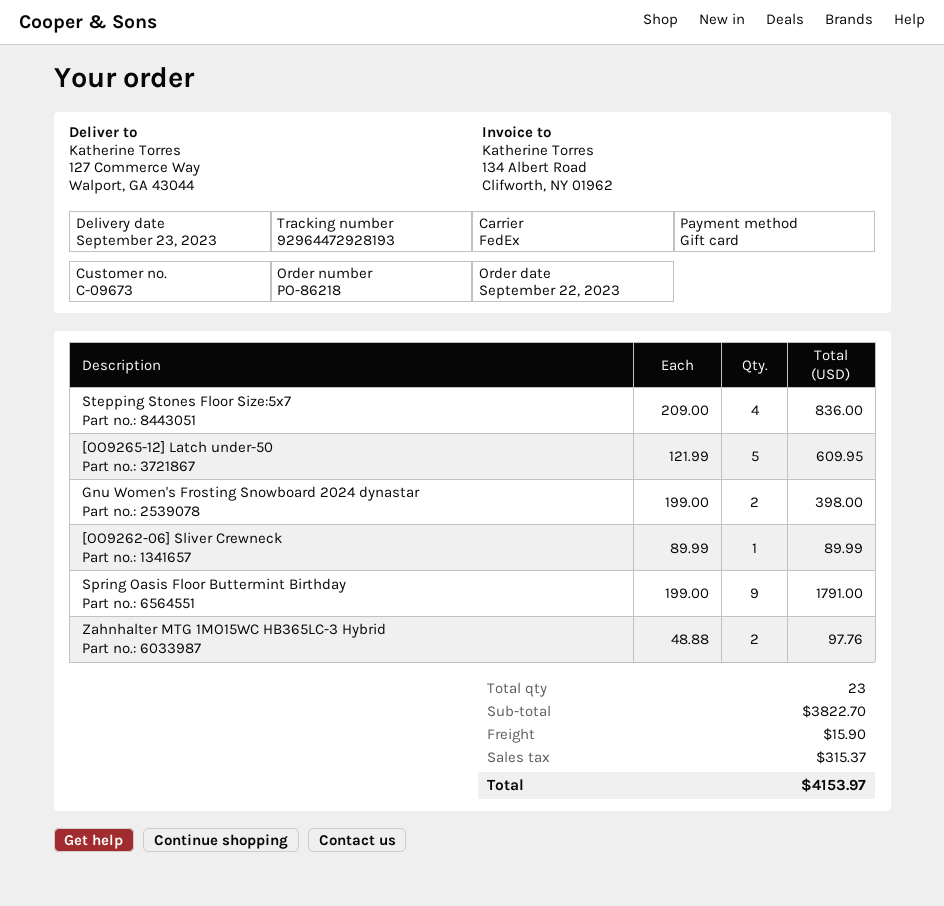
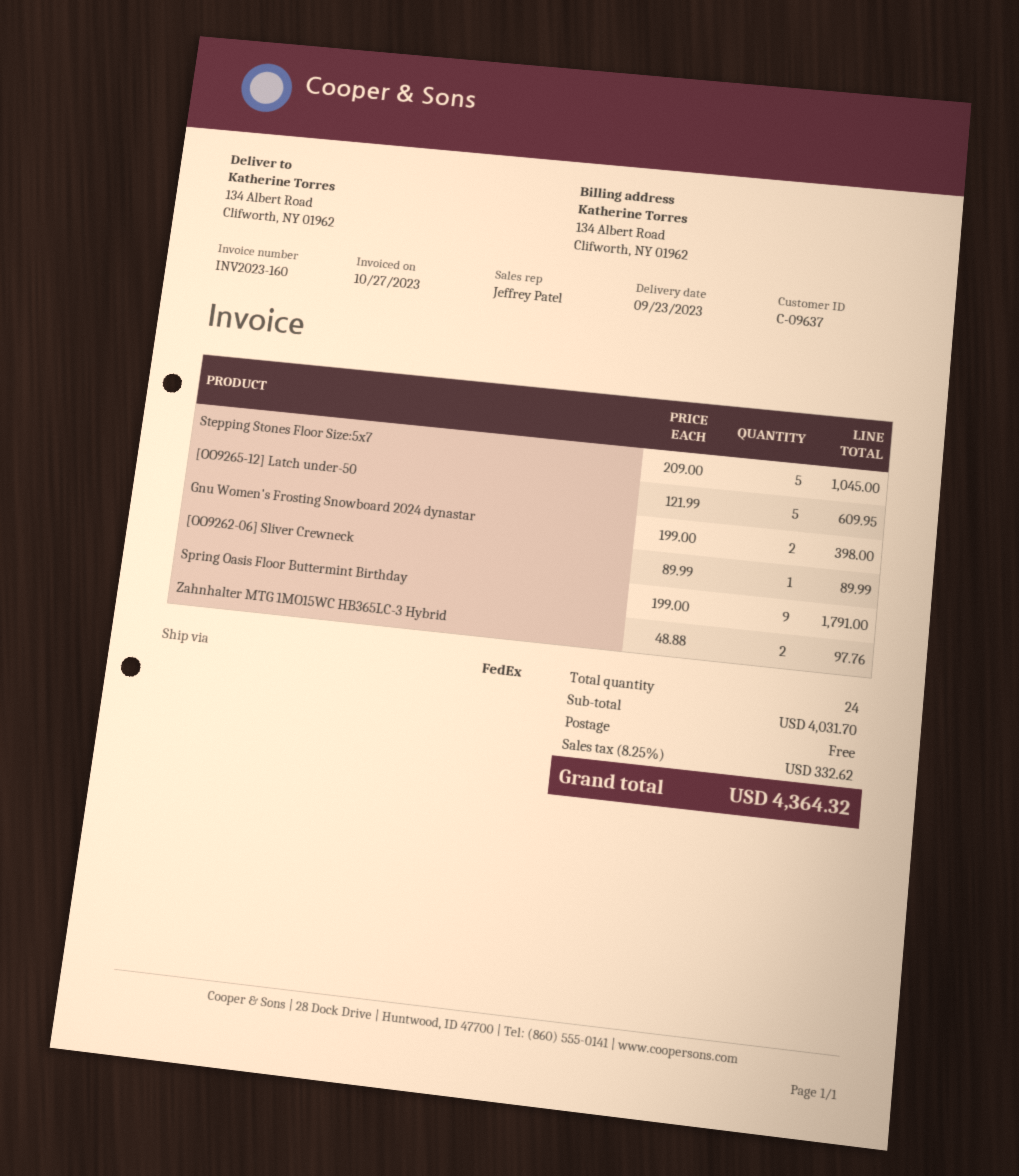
customer number: C-09673 -> C-09637
ship to: 127 Commerce Way, Walport, GA 43044 -> 134 Albert Road, Clifworth, NY 01962
Stepping Stones Floor Size:5x7: 4 x 209.00 = 836.00 -> 5 x 209.00 = 1045.00
total quantity: 23 -> 24
subtotal: 3822.70 -> 4031.70
shipping: 15.90 -> 0.00
tax: 315.37 -> 332.62
total: 4153.97 -> 4364.32

